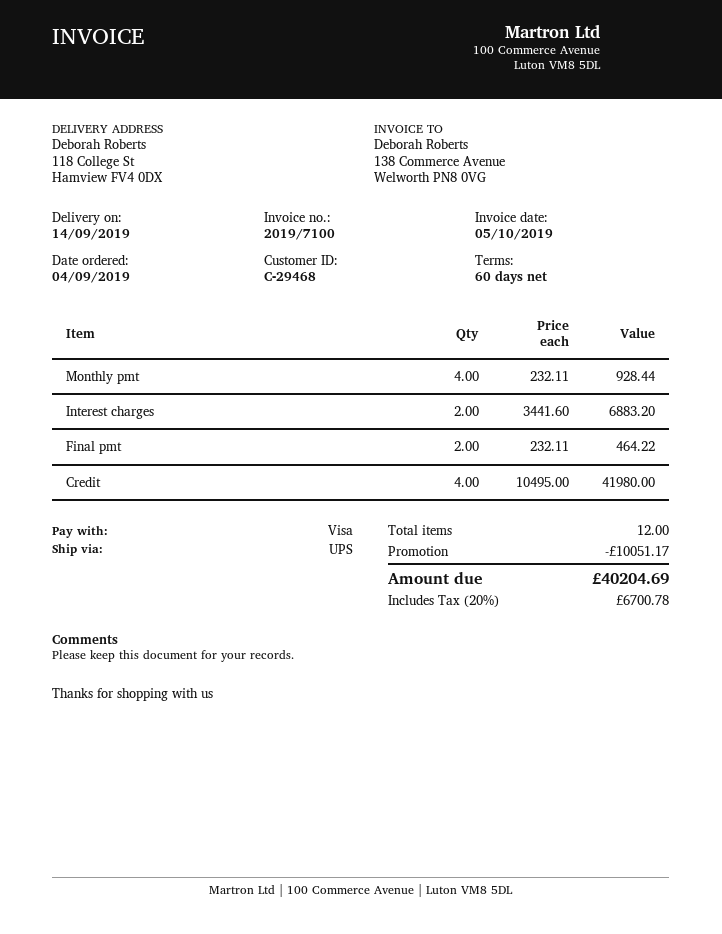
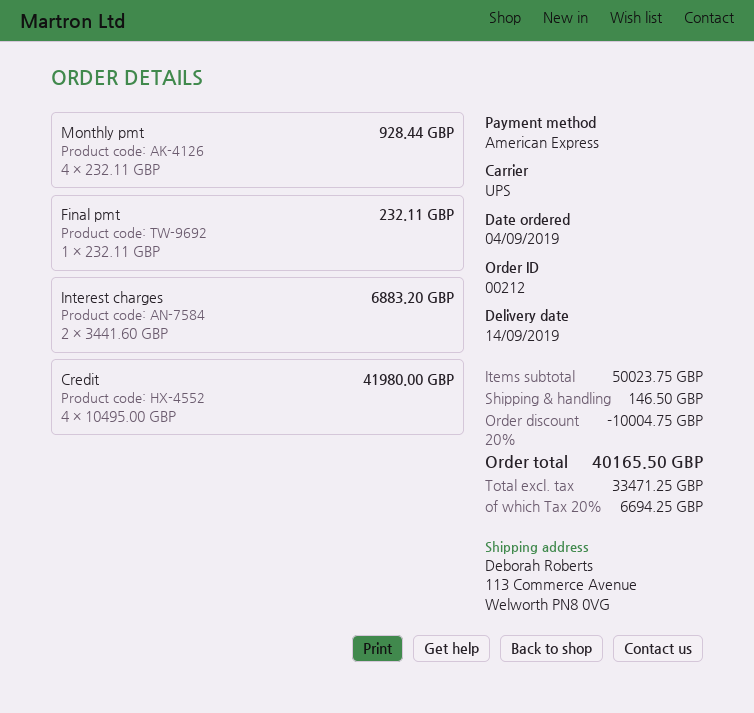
payment method: Visa -> American Express
ship to: 118 College St, Hamview FV4 0DX -> 113 Commerce Avenue, Welworth PN8 0VG
Final pmt: 2 x 232.11 = 464.22 -> 1 x 232.11 = 232.11
discount: 10051.17 -> 10004.75
shipping: none -> 146.50
tax: 20% = 6700.78 -> 20% = 6694.25
total: 40204.69 -> 40165.50

